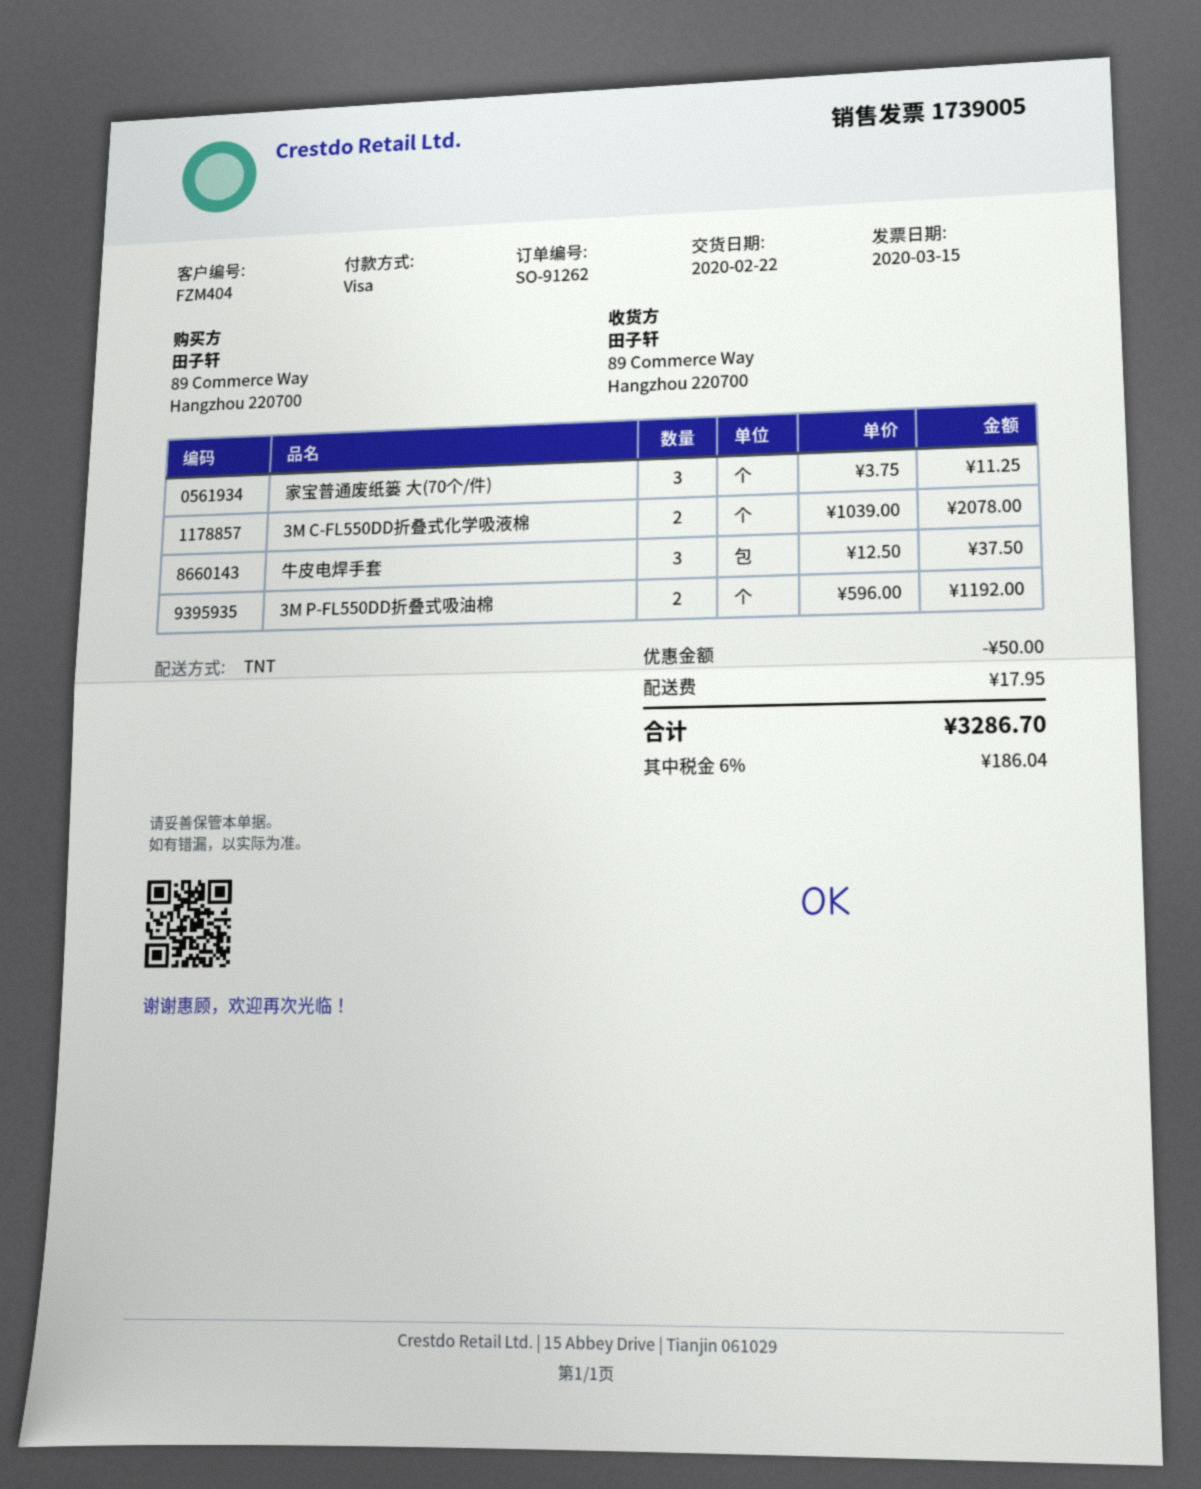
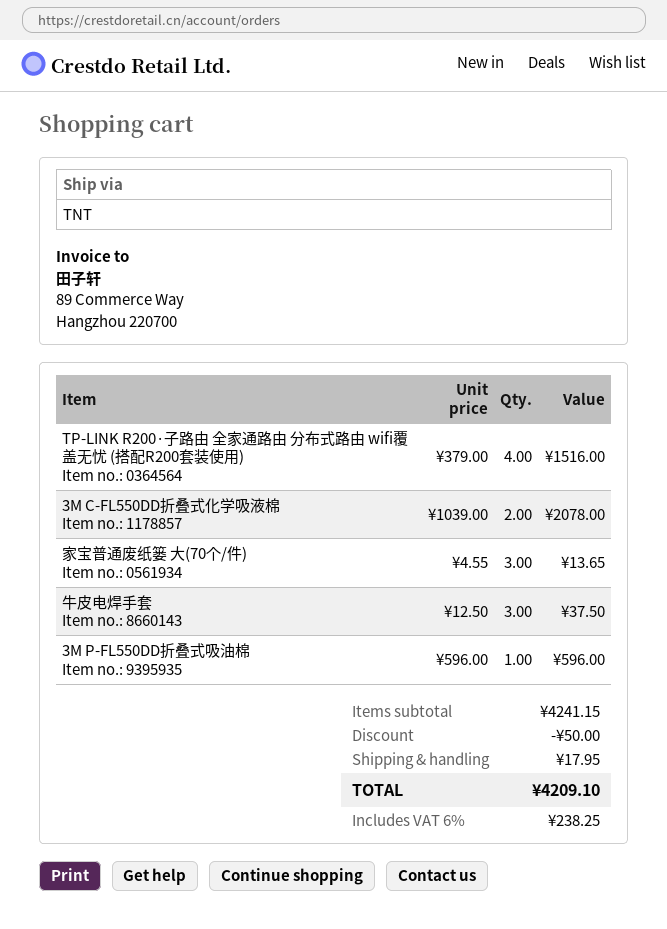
家宝普通废纸篓 大(70个/件): 3 x 3.75 = 11.25 -> 3 x 4.55 = 13.65
3M P-FL550DD折叠式吸油棉: 2 x 596.00 = 1192.00 -> 1 x 596.00 = 596.00
TP-LINK R200·子路由 全家通路由 分布式路由 wifi覆盖无忧 (搭配R200套装使用): none -> 4 x 379.00 = 1516.00
tax: 6% = 186.04 -> 6% = 238.25
total: 3286.70 -> 4209.10

